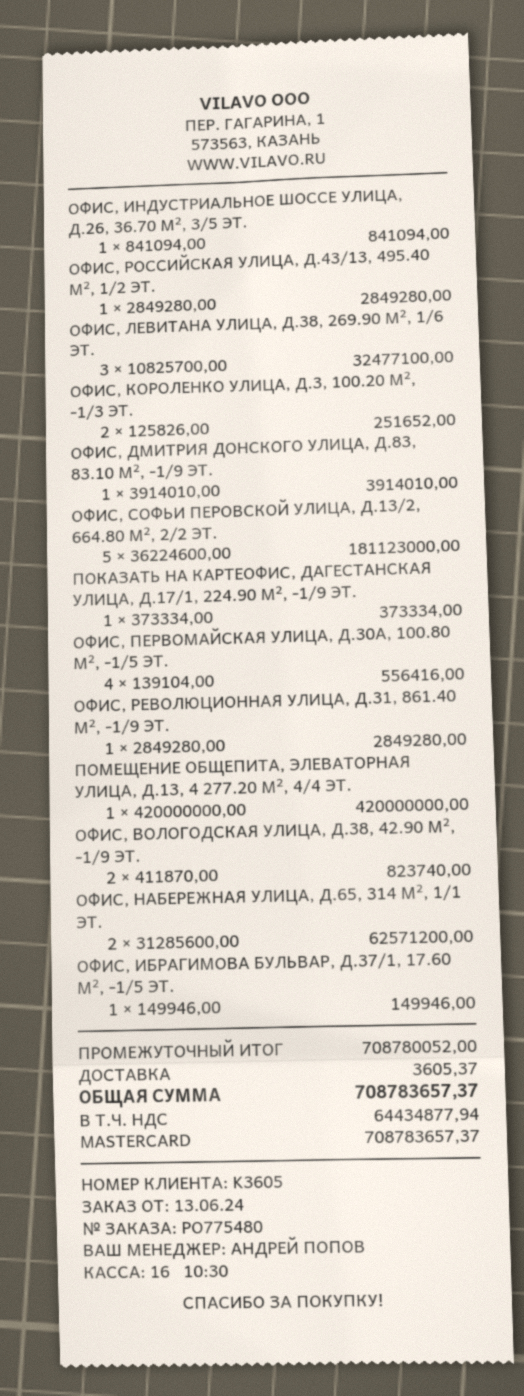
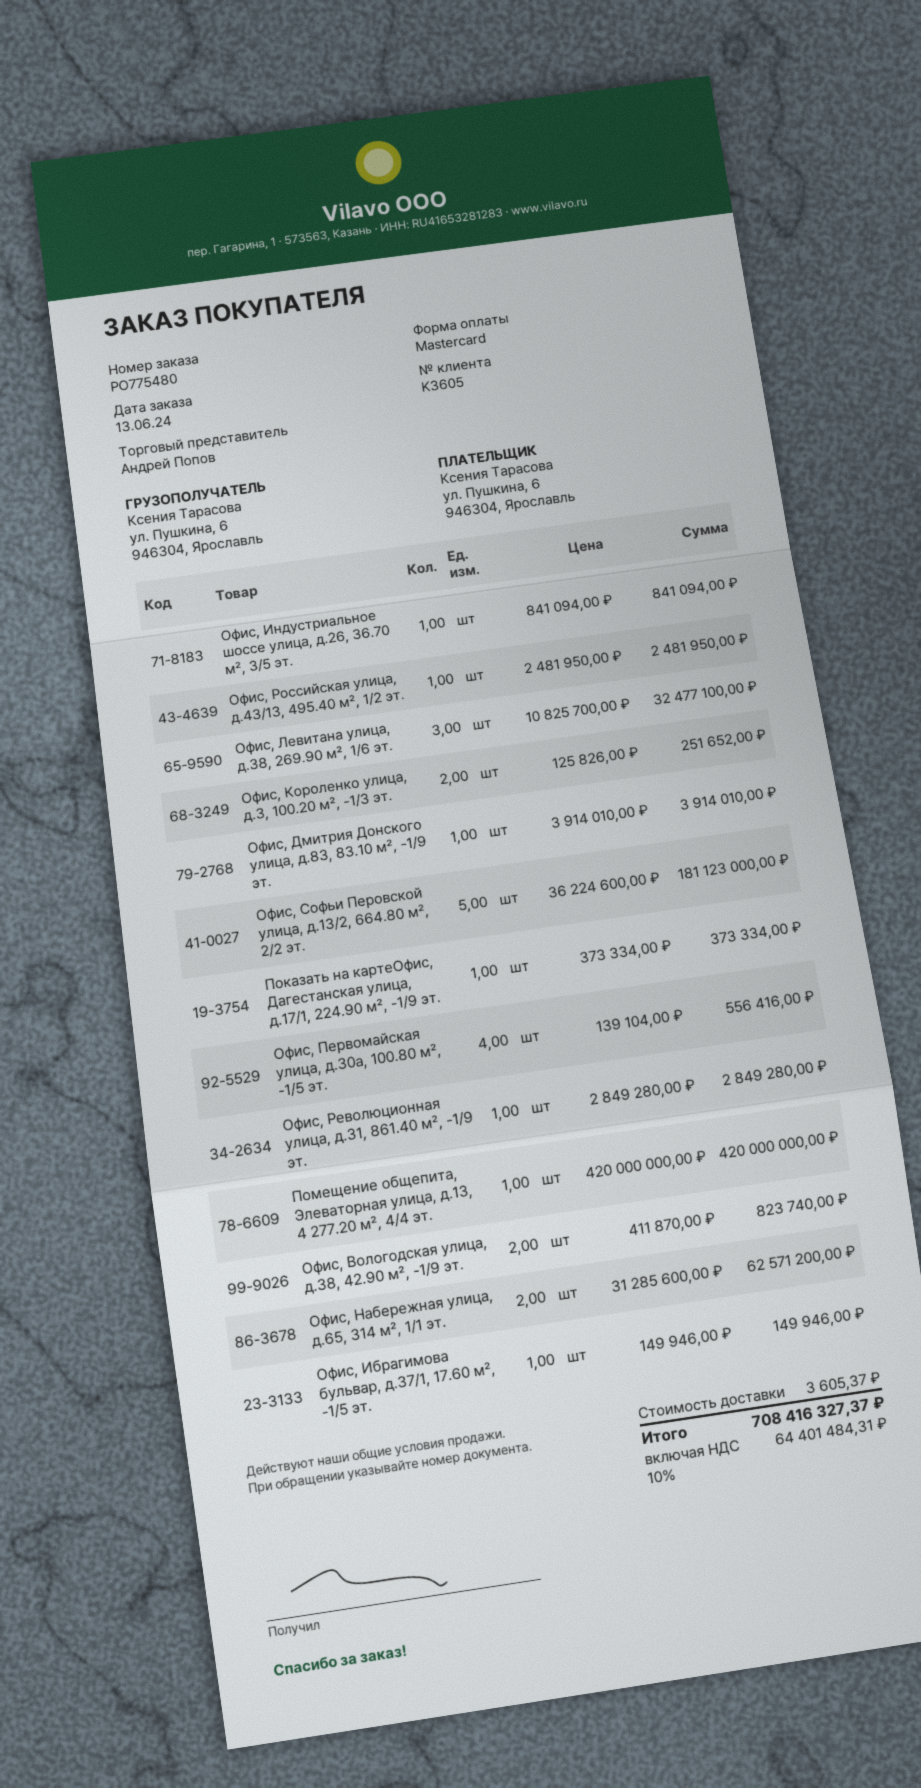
ОФИС, РОССИЙСКАЯ УЛИЦА, Д.43/13, 495.40 М², 1/2 ЭТ.: 1 x 2849280.00 = 2849280.00 -> 1 x 2481950.00 = 2481950.00
tax: 64434877.94 -> 64401484.31
total: 708783657.37 -> 708416327.37

